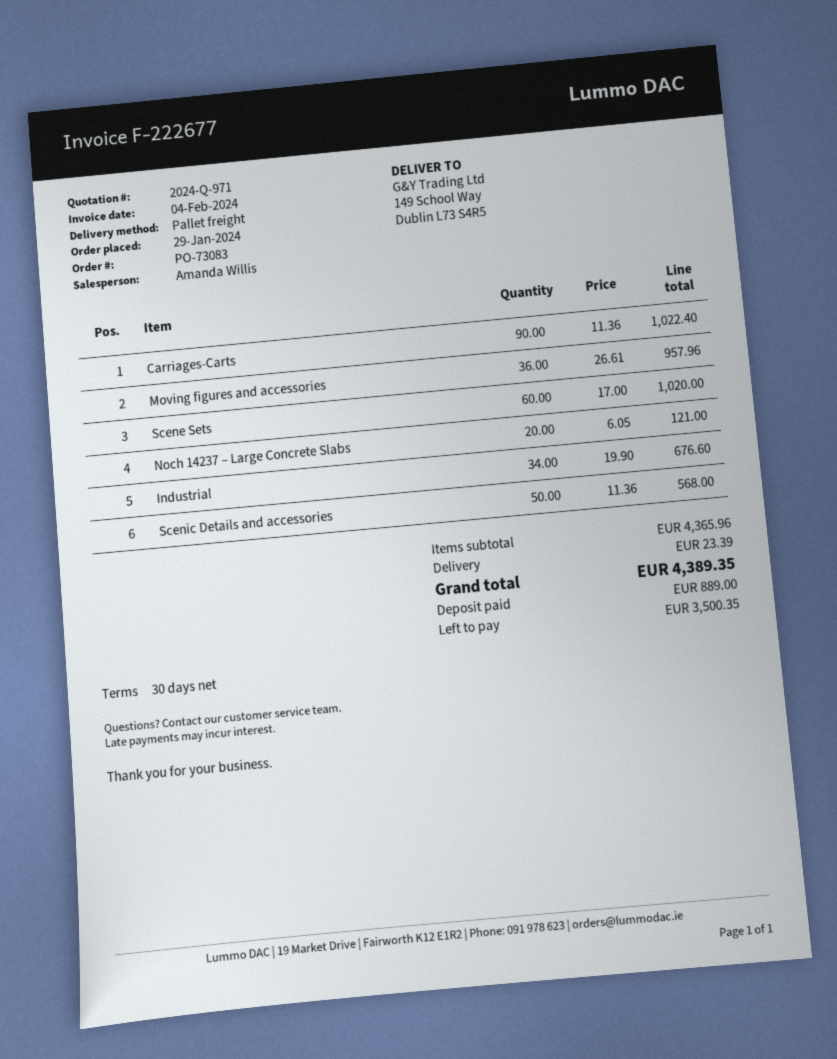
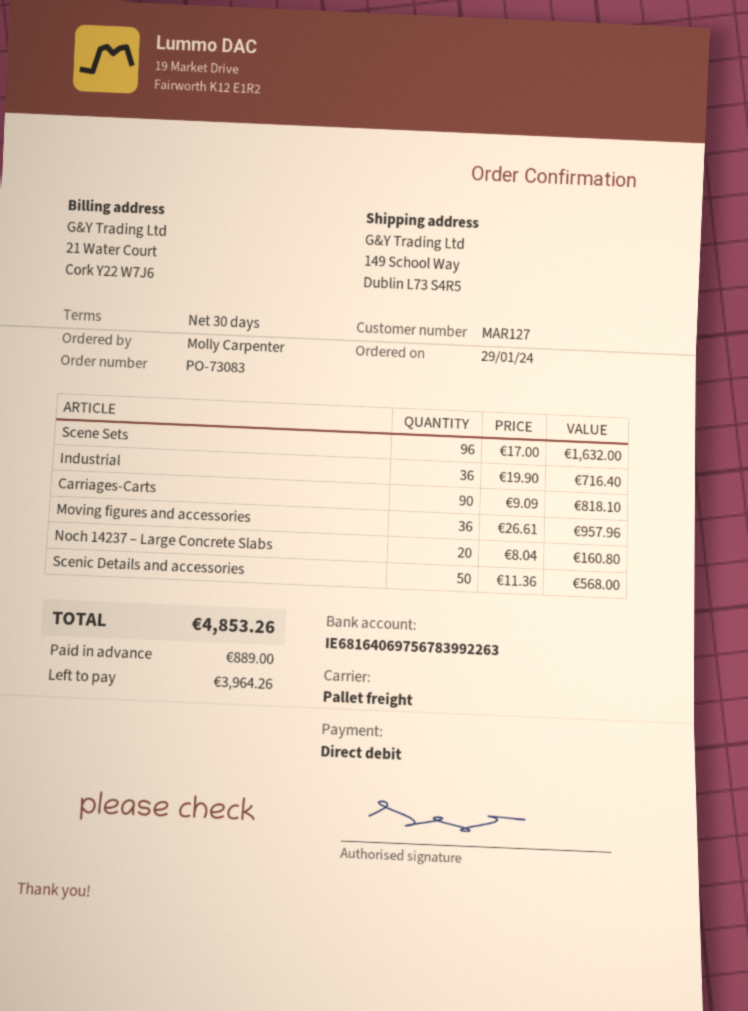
Carriages-Carts: 90 x 11.36 = 1022.40 -> 90 x 9.09 = 818.10
Scene Sets: 60 x 17.00 = 1020.00 -> 96 x 17.00 = 1632.00
Noch 14237 – Large Concrete Slabs: 20 x 6.05 = 121.00 -> 20 x 8.04 = 160.80
Industrial: 34 x 19.90 = 676.60 -> 36 x 19.90 = 716.40
shipping: 23.39 -> none
total: 4389.35 -> 4853.26
balance: 3500.35 -> 3964.26

